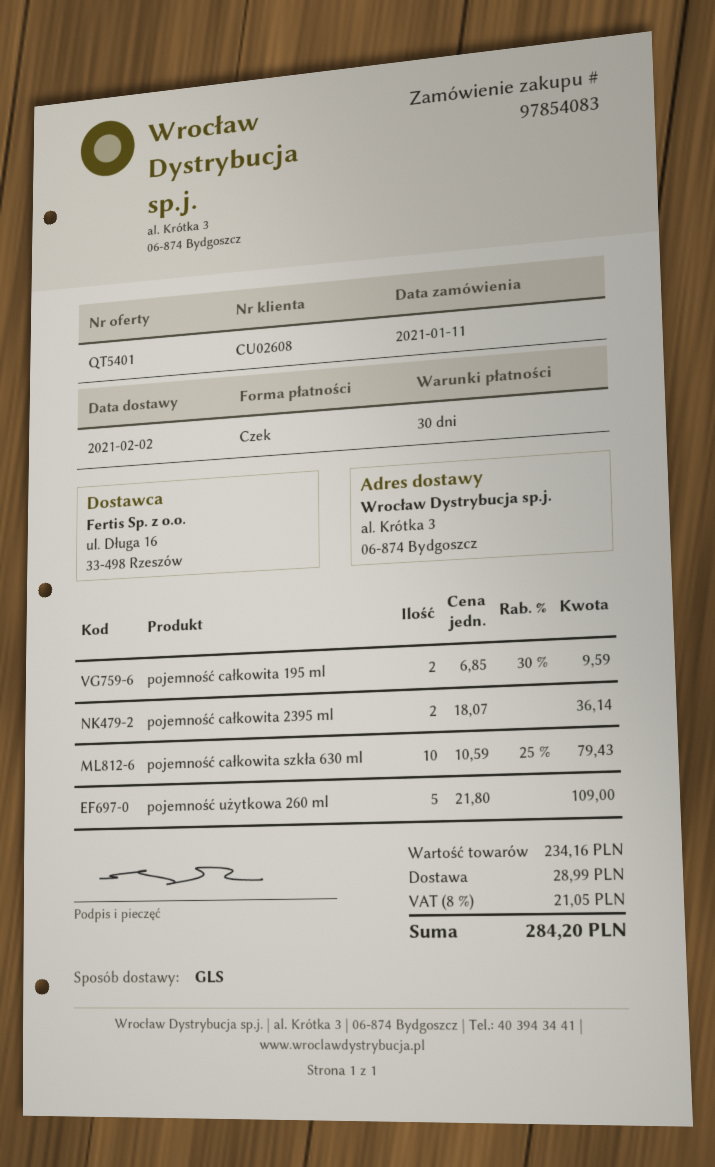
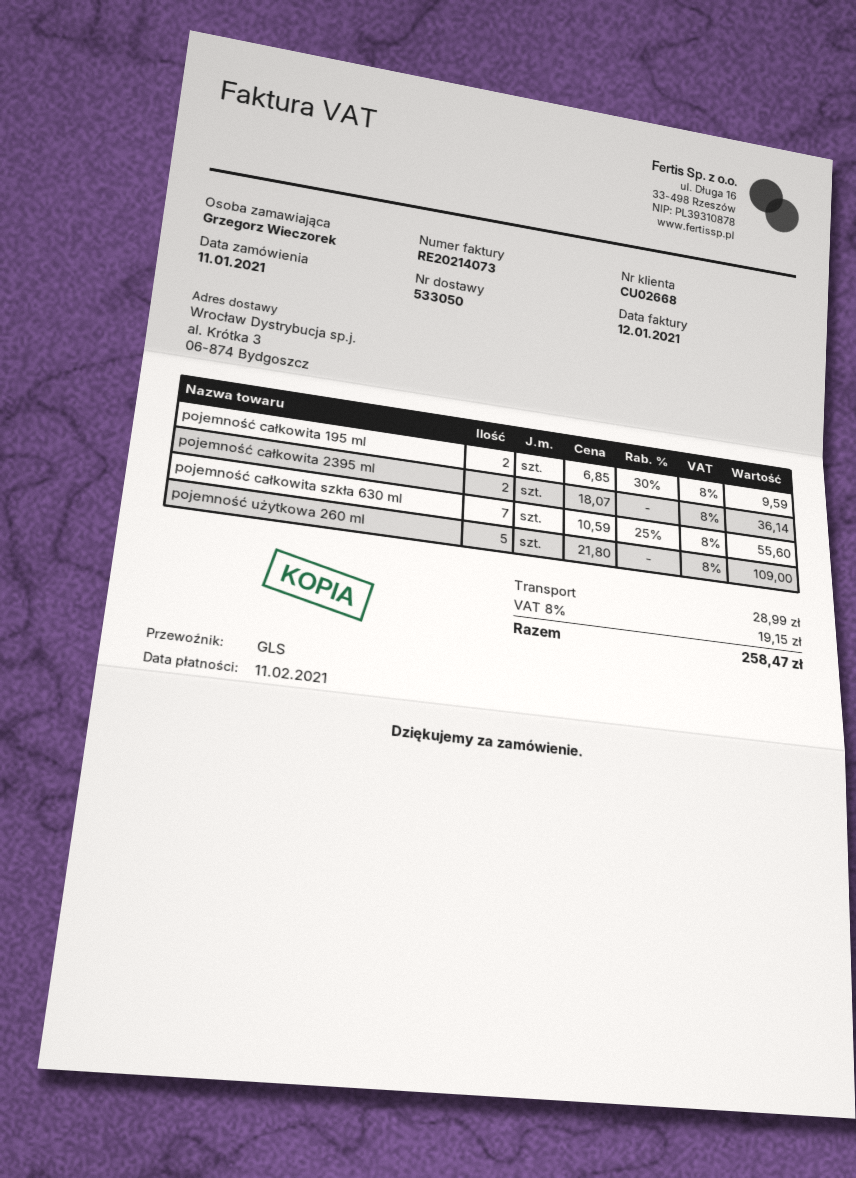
customer number: CU02608 -> CU02668
pojemność całkowita szkła 630 ml: 10 x 10.59 - 25% = 79.43 -> 7 x 10.59 - 25% = 55.60
tax: 8% = 21.05 -> 8% = 19.15
total: 284.20 -> 258.47

